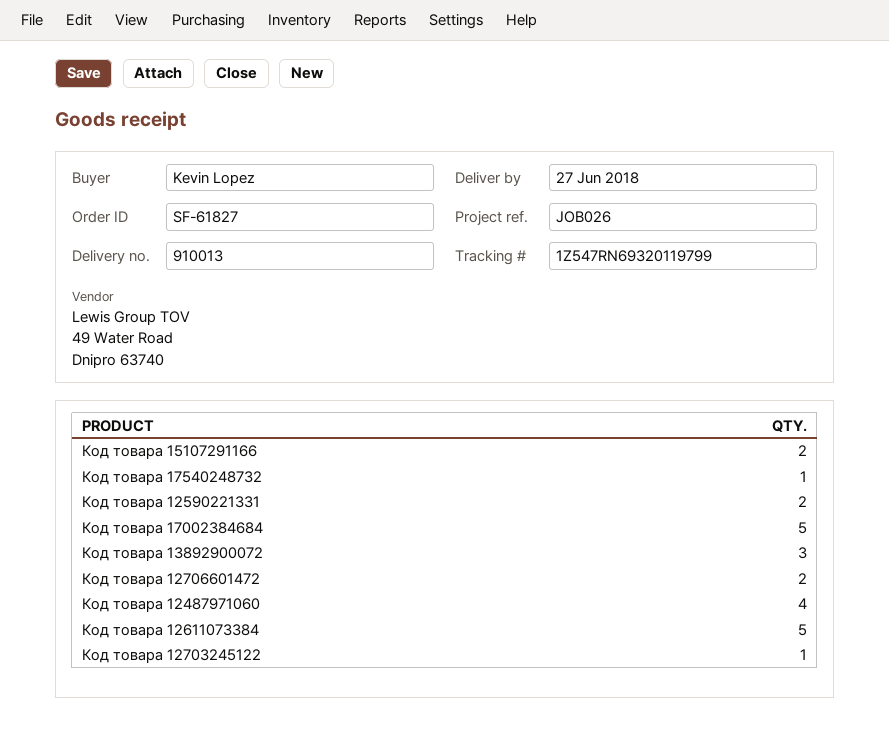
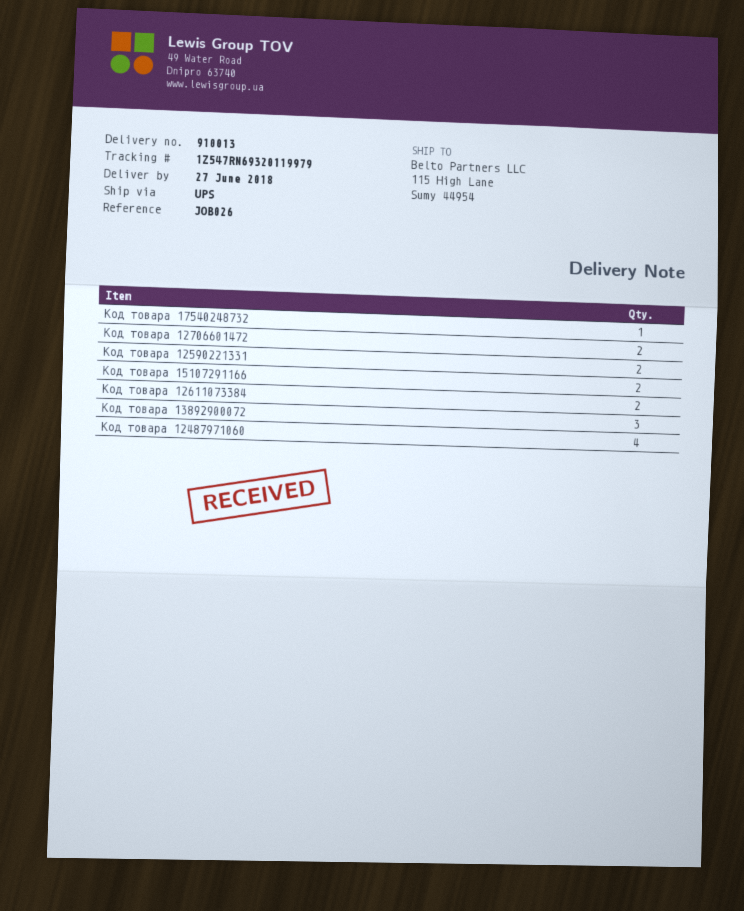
tracking number: 1Z547RN69320119799 -> 1Z547RN69320119979
Код товара 17002384684: 5 -> none
Код товара 12611073384: 5 -> 2
Код товара 12703245122: 1 -> none

